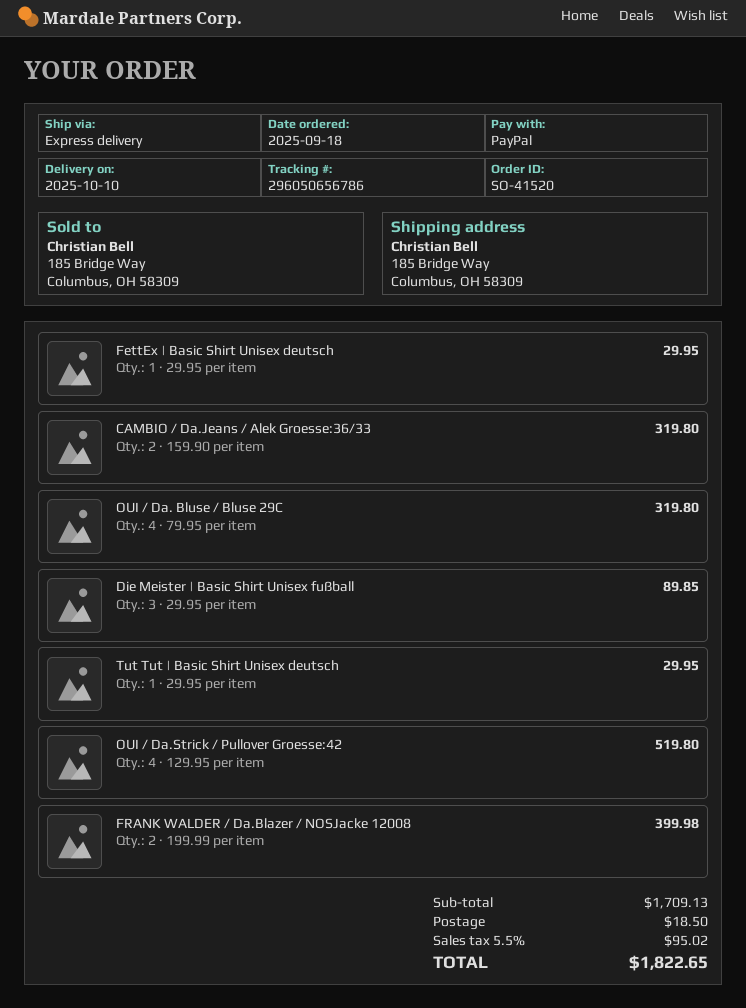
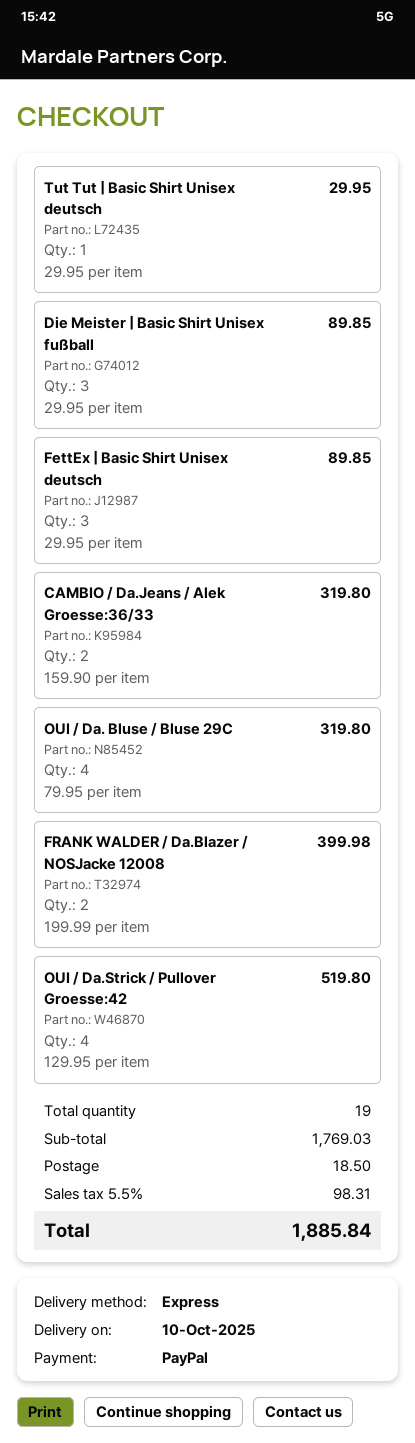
FettEx | Basic Shirt Unisex deutsch: 1 x 29.95 = 29.95 -> 3 x 29.95 = 89.85
subtotal: 1709.13 -> 1769.03
tax: 5.5% = 95.02 -> 5.5% = 98.31
total: 1822.65 -> 1885.84

